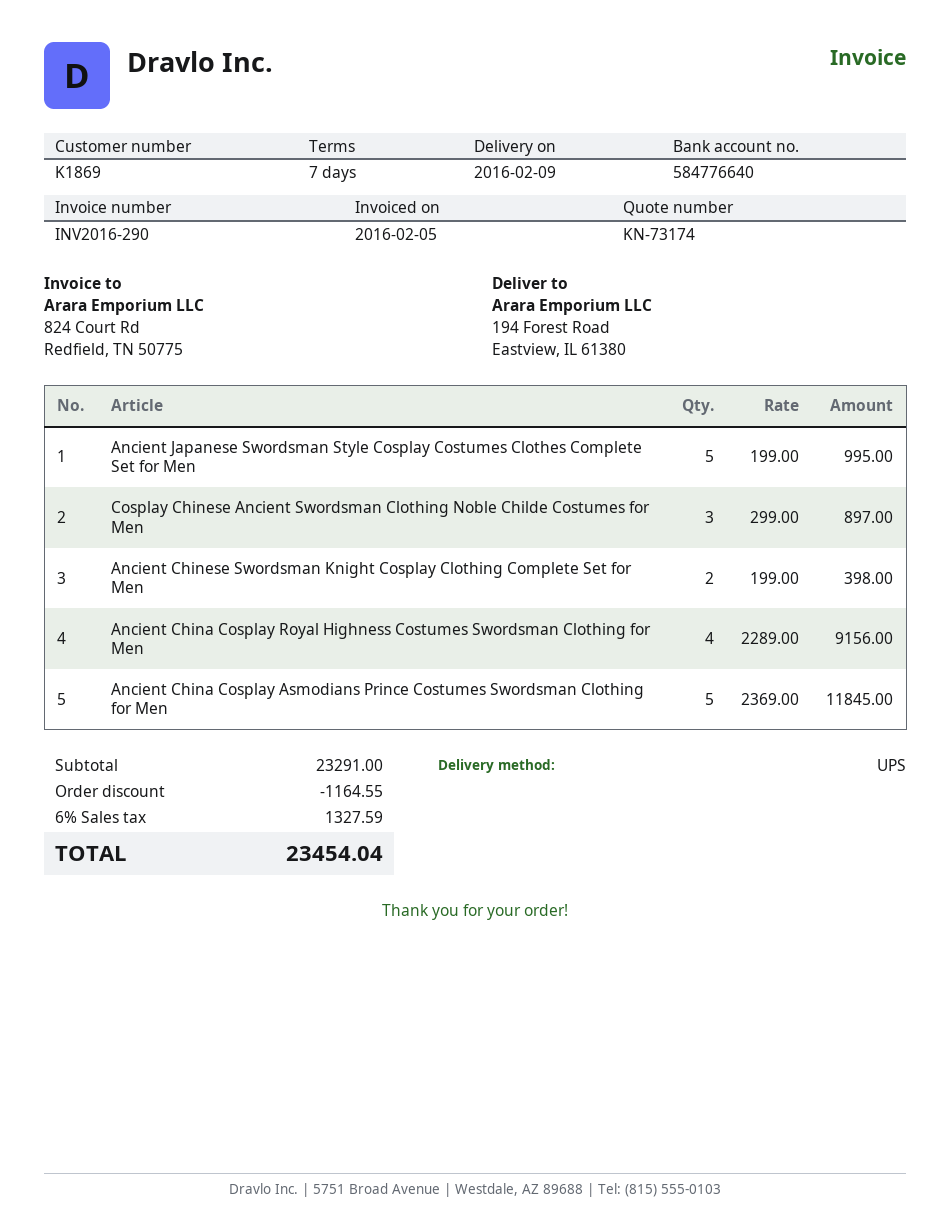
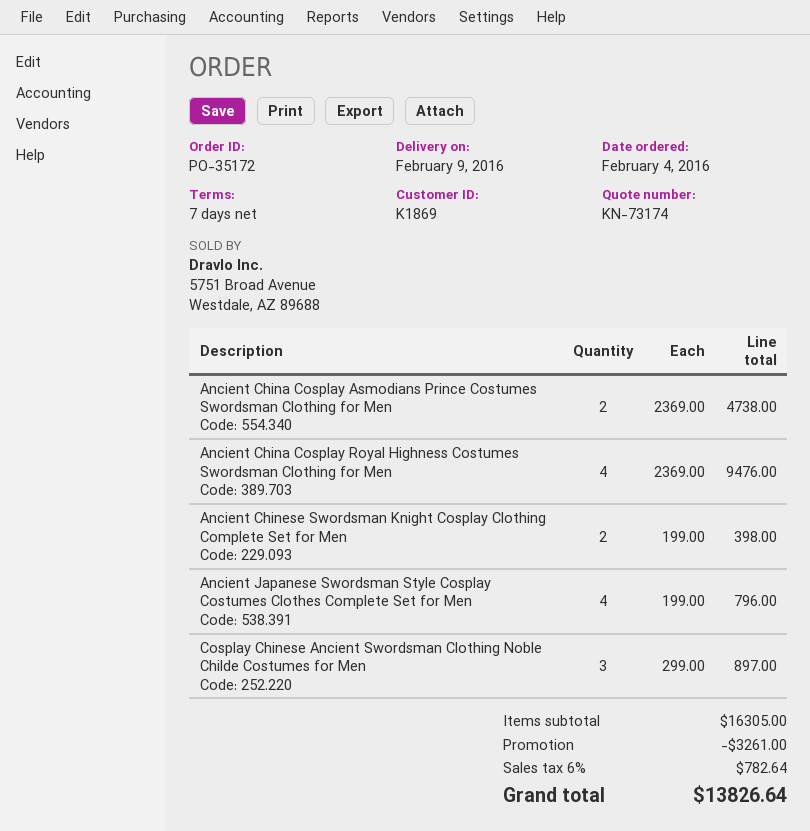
Ancient Japanese Swordsman Style Cosplay Costumes Clothes Complete Set for Men: 5 x 199.00 = 995.00 -> 4 x 199.00 = 796.00
Ancient China Cosplay Royal Highness Costumes Swordsman Clothing for Men: 4 x 2289.00 = 9156.00 -> 4 x 2369.00 = 9476.00
Ancient China Cosplay Asmodians Prince Costumes Swordsman Clothing for Men: 5 x 2369.00 = 11845.00 -> 2 x 2369.00 = 4738.00
subtotal: 23291.00 -> 16305.00
discount: 1164.55 -> 3261.00
tax: 6% = 1327.59 -> 6% = 782.64
total: 23454.04 -> 13826.64

